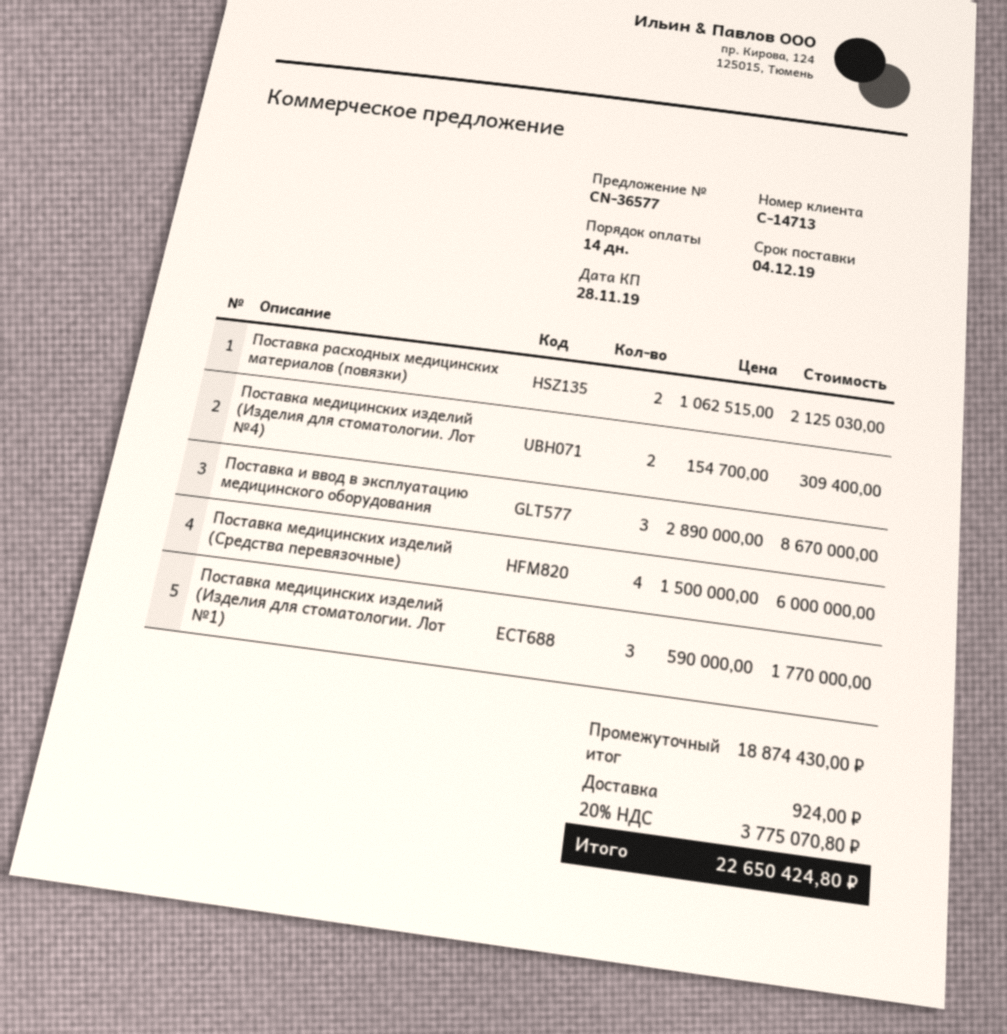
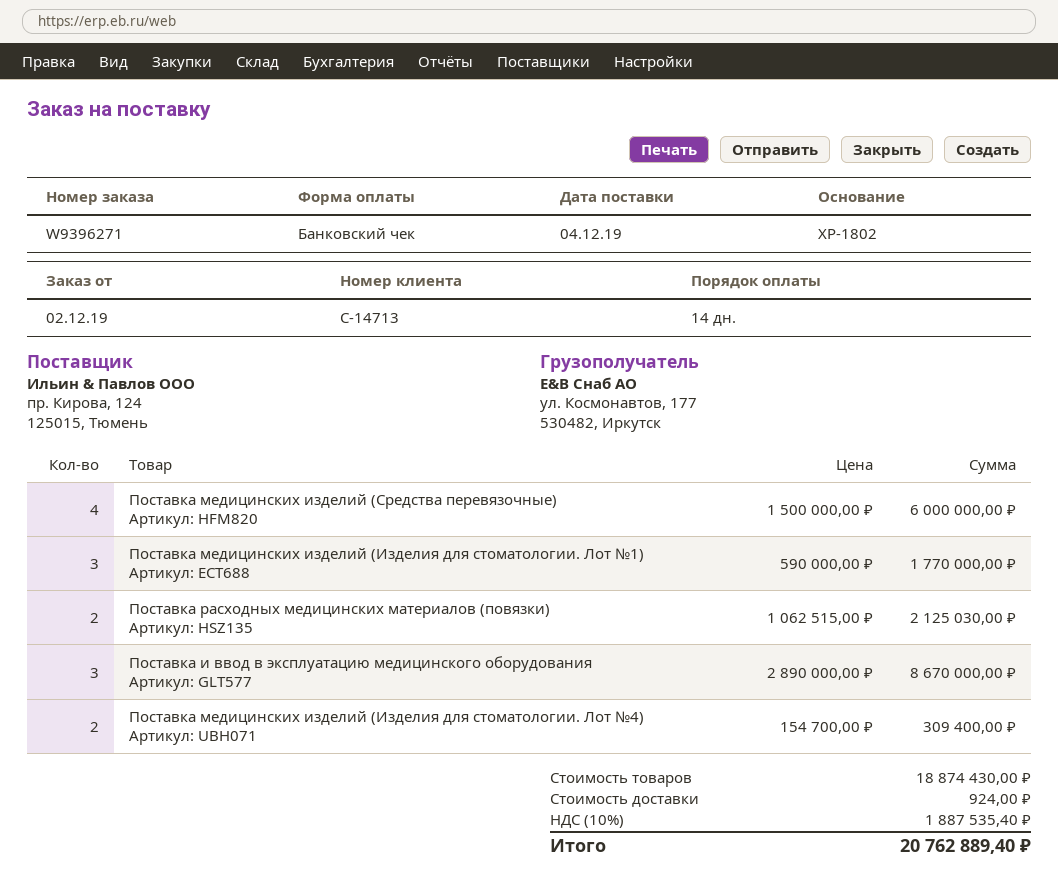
tax: 20% = 3775070.80 -> 10% = 1887535.40
total: 22650424.80 -> 20762889.40

